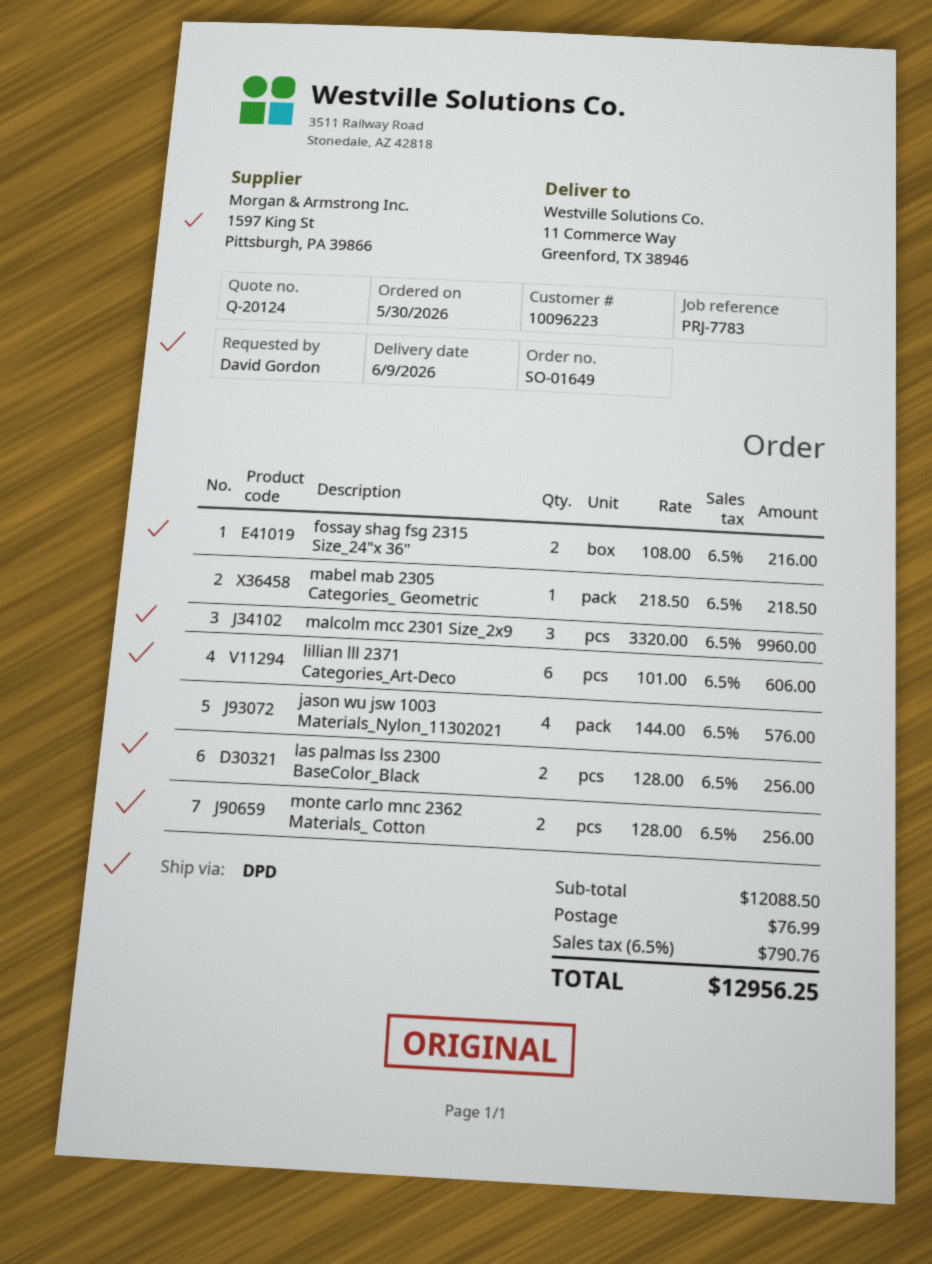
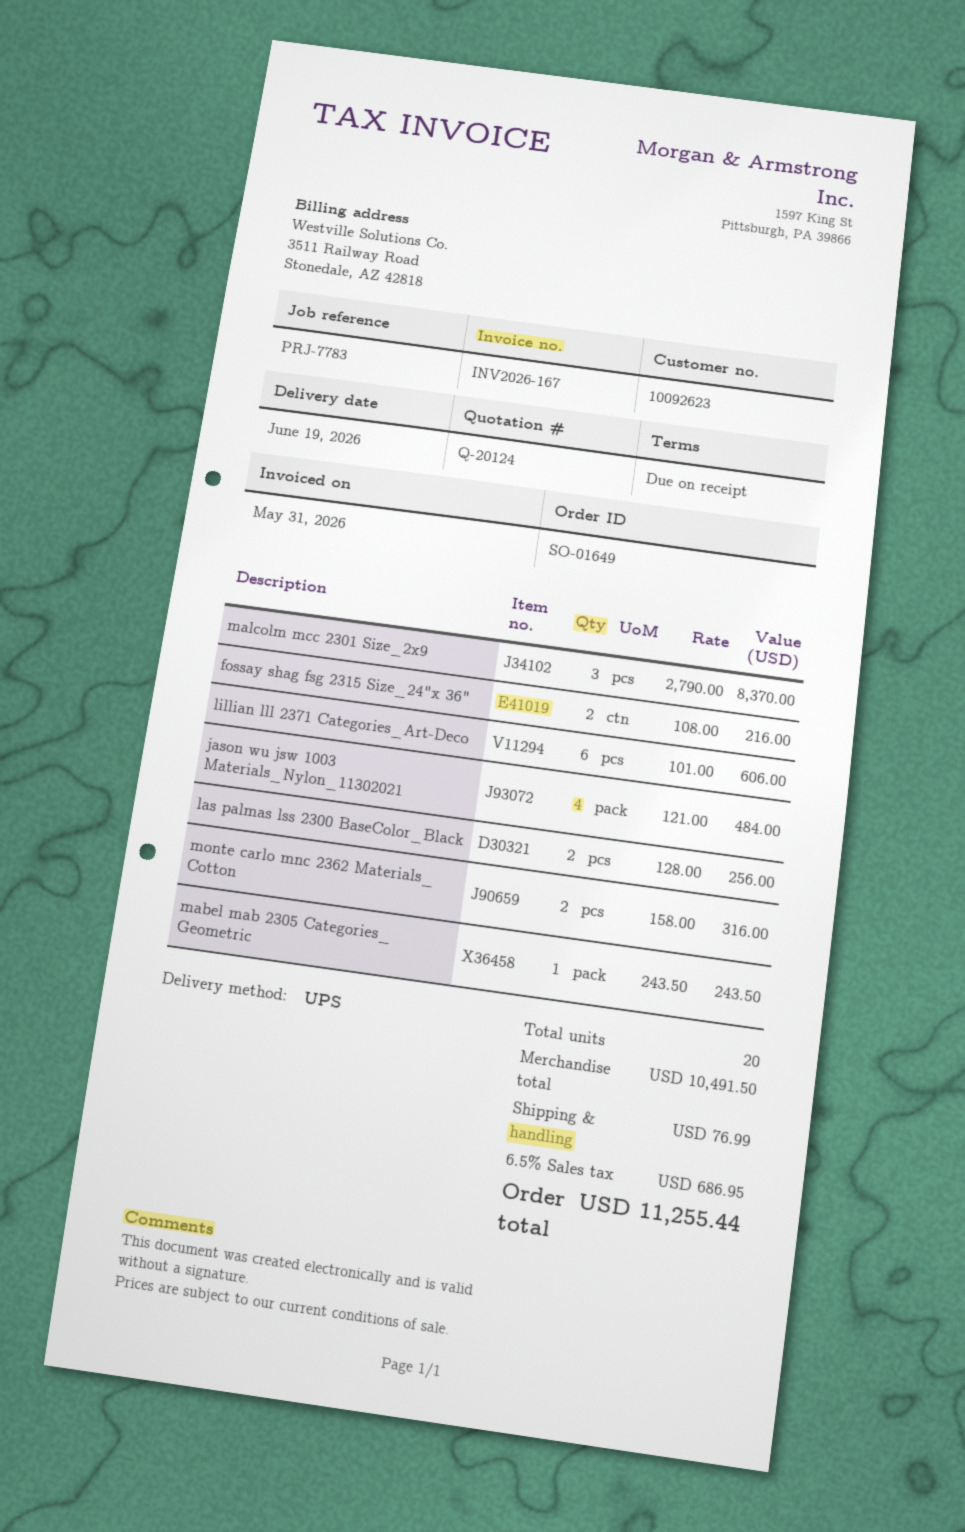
delivery date: 2026-06-09 -> 2026-06-19
customer number: 10096223 -> 10092623
shipping method: DPD -> UPS
mabel mab 2305 Categories_ Geometric: 1 x 218.50 = 218.50 -> 1 x 243.50 = 243.50
malcolm mcc 2301 Size_2x9: 3 x 3320.00 = 9960.00 -> 3 x 2790.00 = 8370.00
jason wu jsw 1003 Materials_Nylon_11302021: 4 x 144.00 = 576.00 -> 4 x 121.00 = 484.00
monte carlo mnc 2362 Materials_ Cotton: 2 x 128.00 = 256.00 -> 2 x 158.00 = 316.00
subtotal: 12088.50 -> 10491.50
tax: 6.5% = 790.76 -> 6.5% = 686.95
total: 12956.25 -> 11255.44

